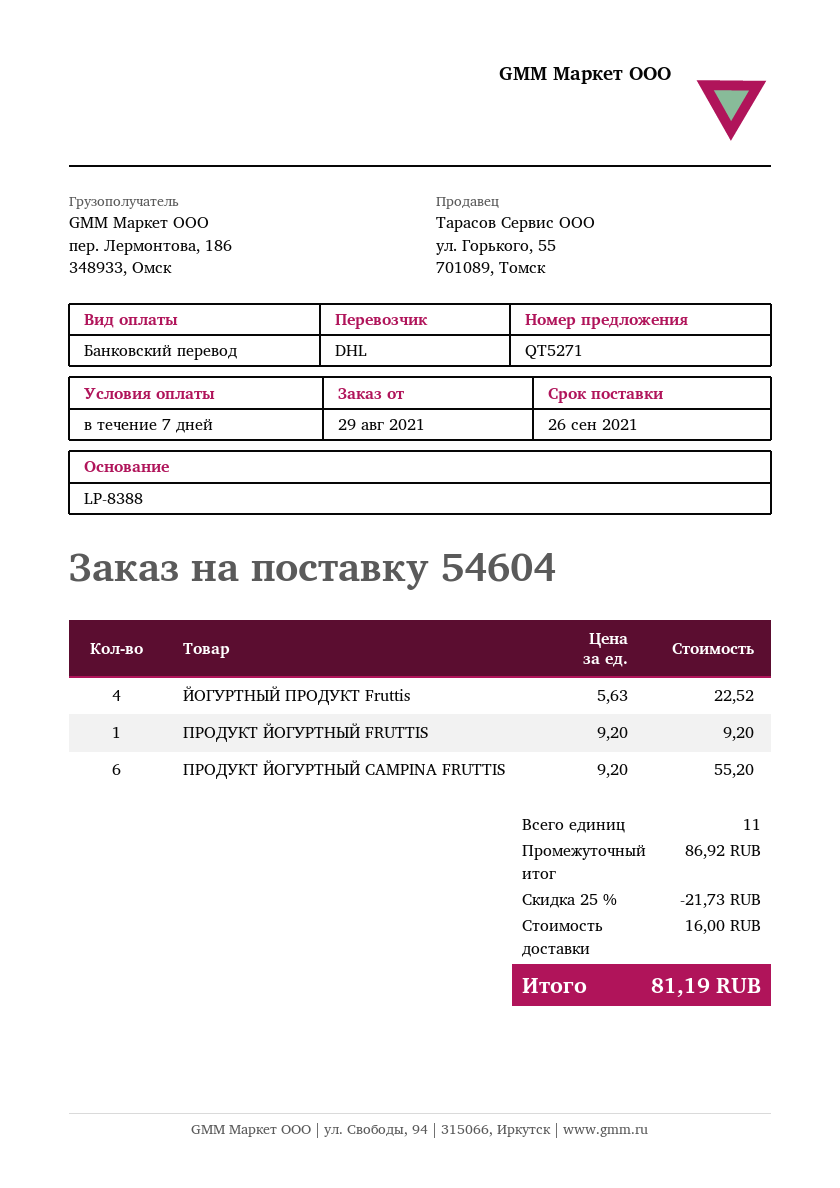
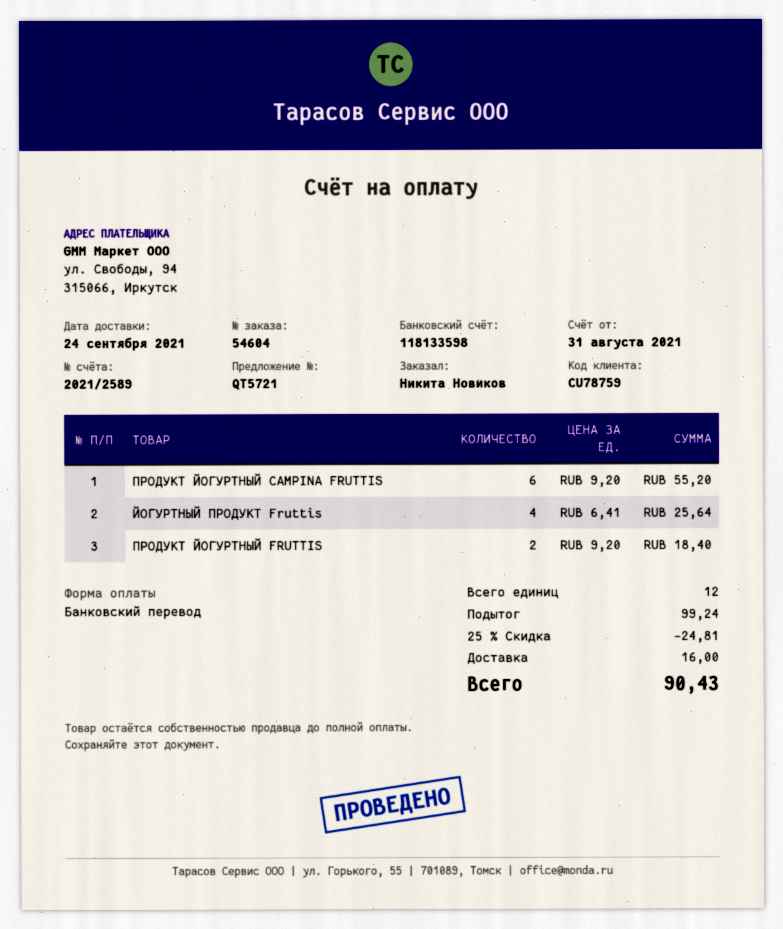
quote number: QT5271 -> QT5721
delivery date: 2021-09-26 -> 2021-09-24
ЙОГУРТНЫЙ ПРОДУКТ Fruttis: 4 x 5.63 = 22.52 -> 4 x 6.41 = 25.64
ПРОДУКТ ЙОГУРТНЫЙ FRUTTIS: 1 x 9.20 = 9.20 -> 2 x 9.20 = 18.40
total quantity: 11 -> 12
subtotal: 86.92 -> 99.24
discount: 25% = 21.73 -> 25% = 24.81
total: 81.19 -> 90.43

